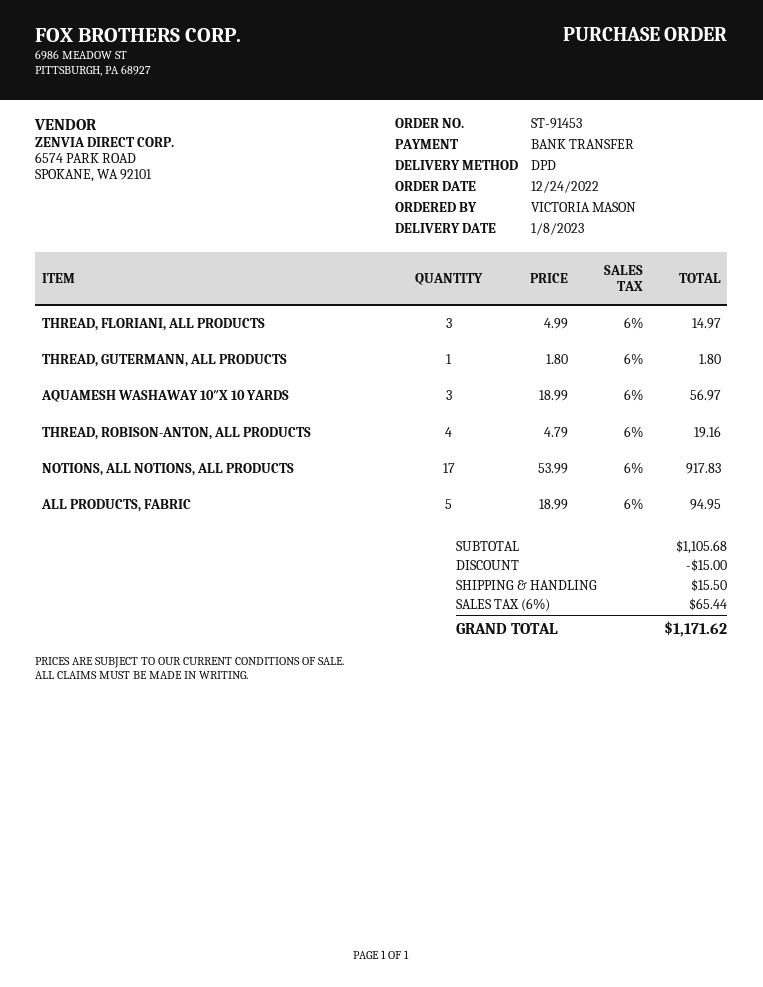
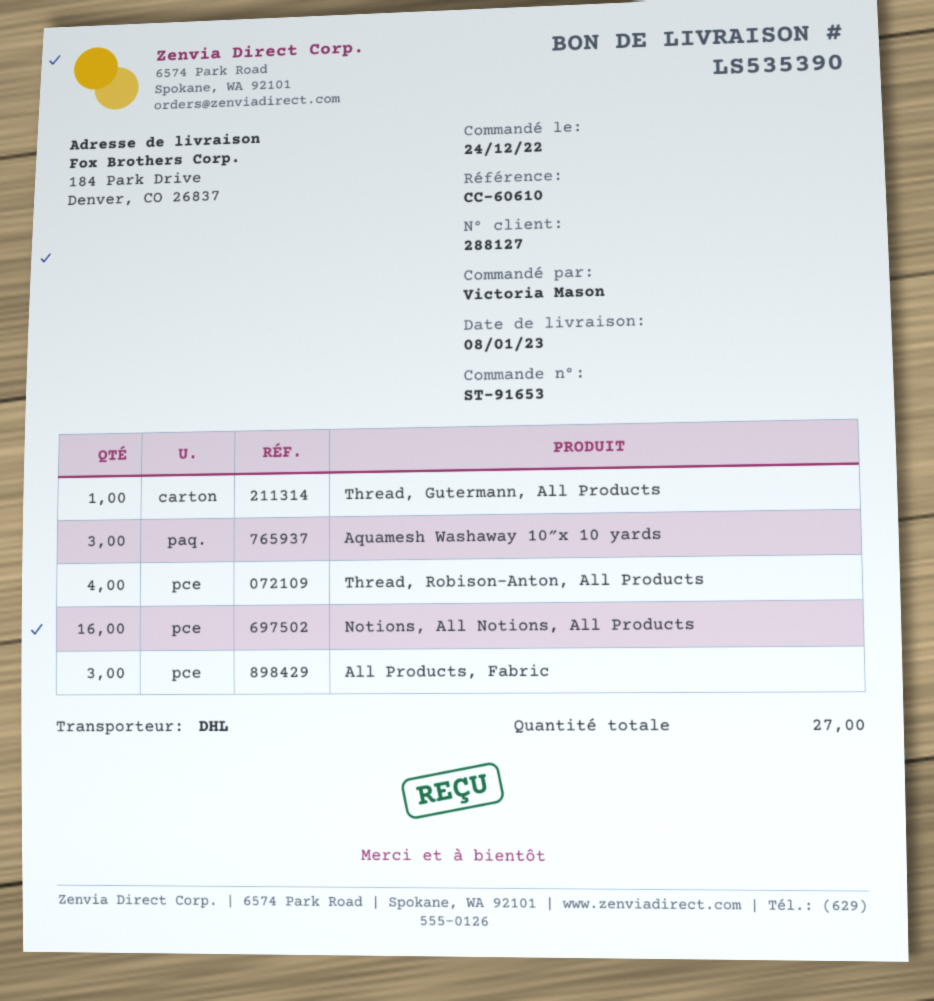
order number: ST-91453 -> ST-91653
shipping method: DPD -> DHL
THREAD, FLORIANI, ALL PRODUCTS: 3 -> none
NOTIONS, ALL NOTIONS, ALL PRODUCTS: 17 -> 16
ALL PRODUCTS, FABRIC: 5 -> 3

